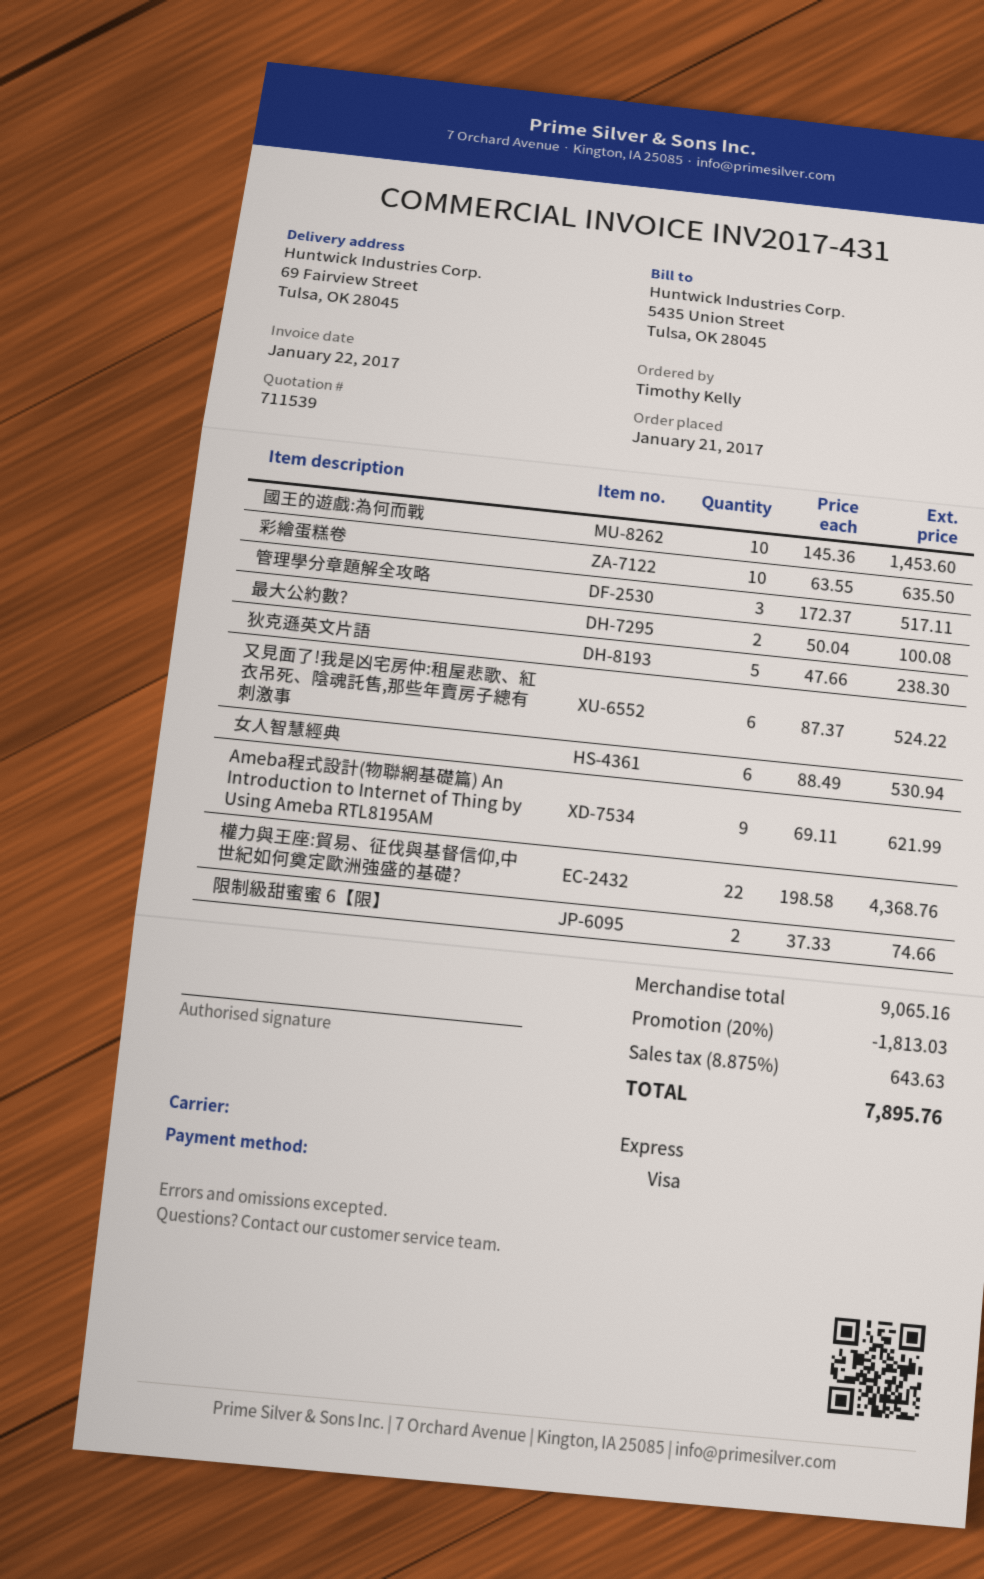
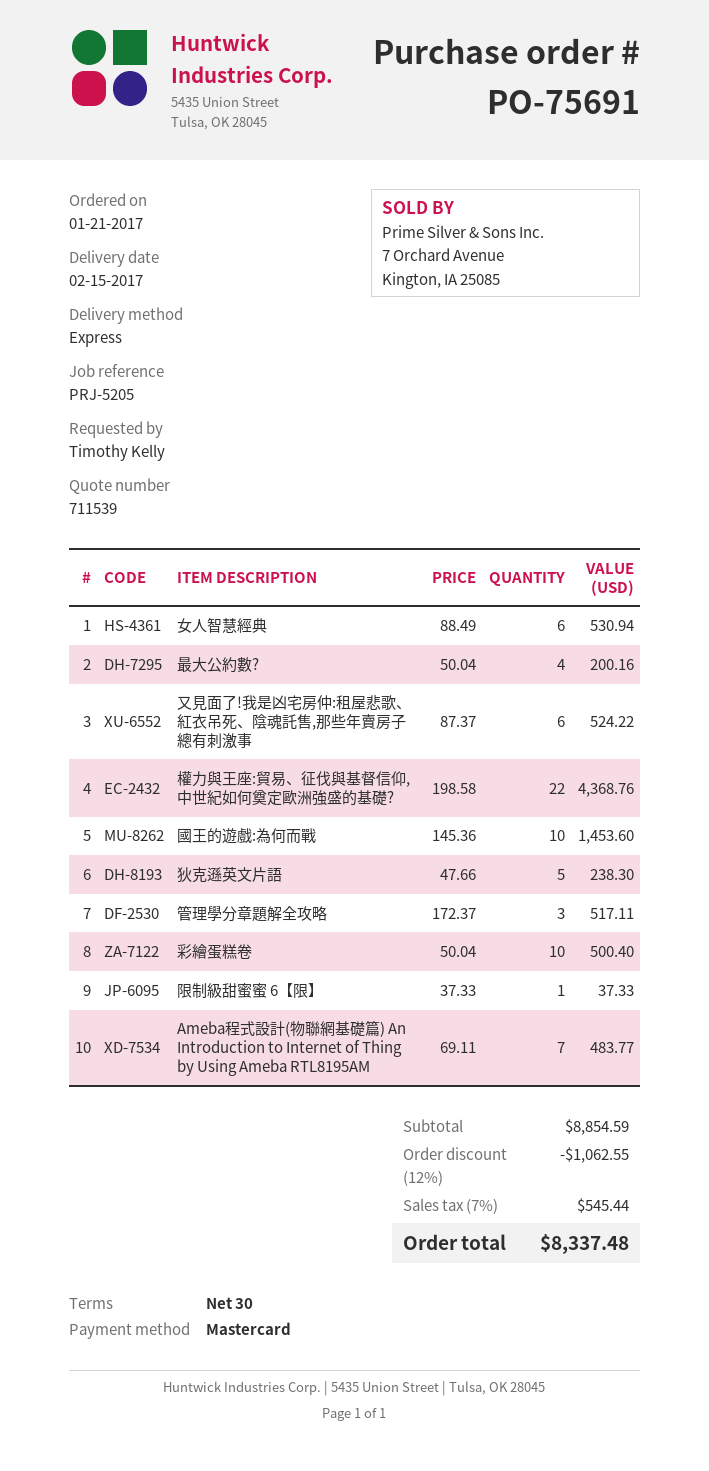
payment method: Visa -> Mastercard
彩繪蛋糕卷: 10 x 63.55 = 635.50 -> 10 x 50.04 = 500.40
最大公約數?: 2 x 50.04 = 100.08 -> 4 x 50.04 = 200.16
Ameba程式設計(物聯網基礎篇) An Introduction to Internet of Thing by Using Ameba RTL8195AM: 9 x 69.11 = 621.99 -> 7 x 69.11 = 483.77
限制級甜蜜蜜 6【限】: 2 x 37.33 = 74.66 -> 1 x 37.33 = 37.33
subtotal: 9065.16 -> 8854.59
discount: 20% = 1813.03 -> 12% = 1062.55
tax: 8.875% = 643.63 -> 7% = 545.44
total: 7895.76 -> 8337.48

